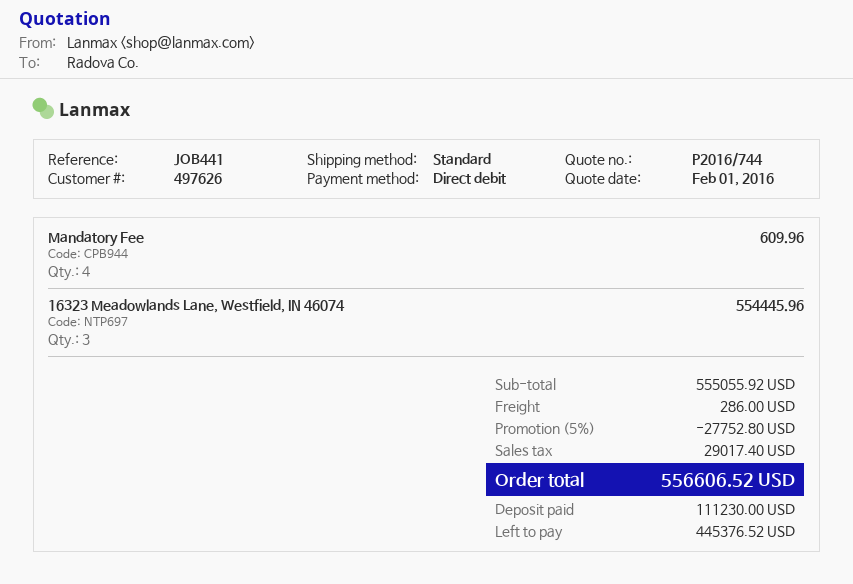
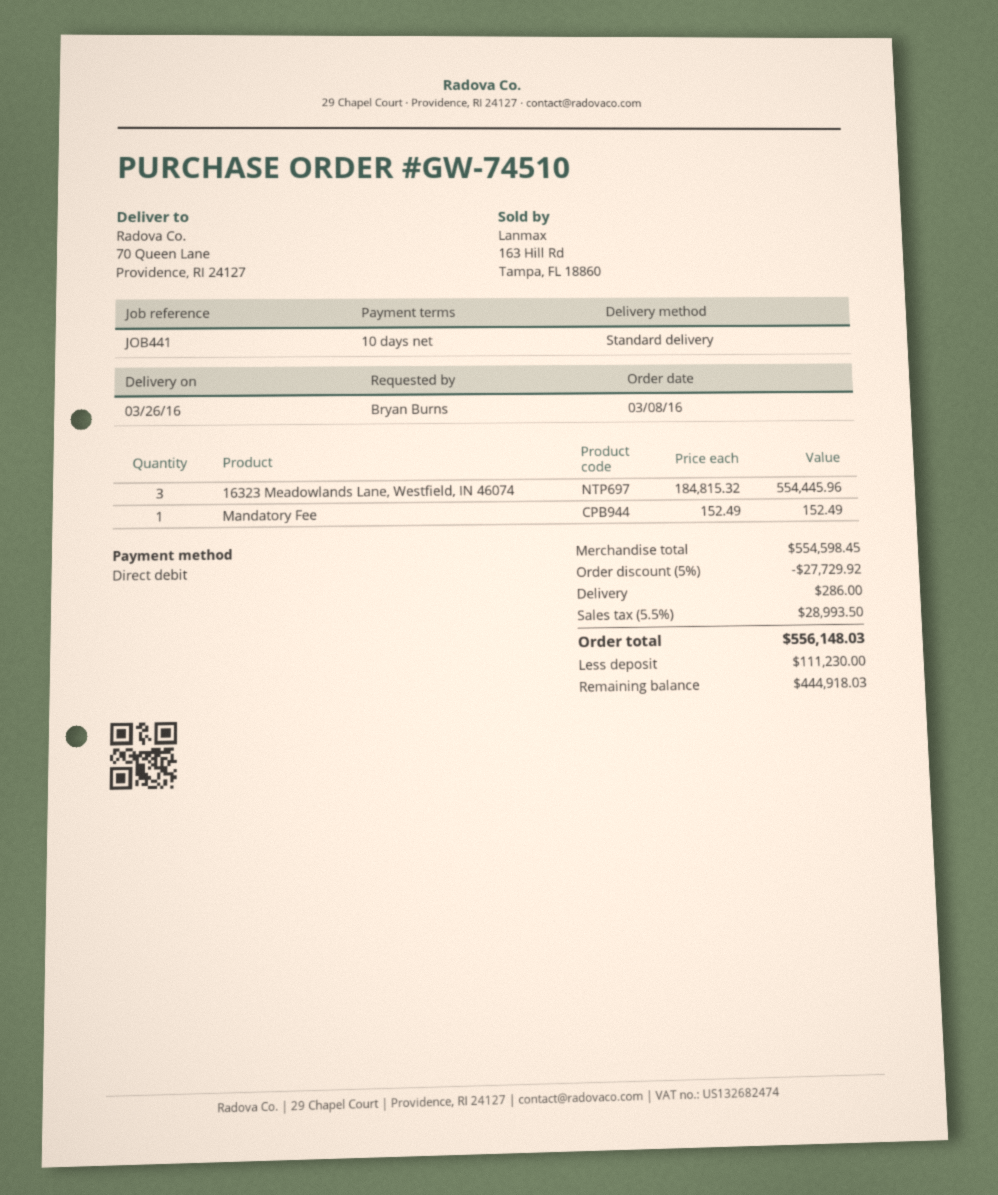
Mandatory Fee: 4 for 609.96 -> 1 for 152.49
subtotal: 555055.92 -> 554598.45
discount: 5% = 27752.80 -> 5% = 27729.92
tax: 29017.40 -> 28993.50
total: 556606.52 -> 556148.03
balance: 445376.52 -> 444918.03

